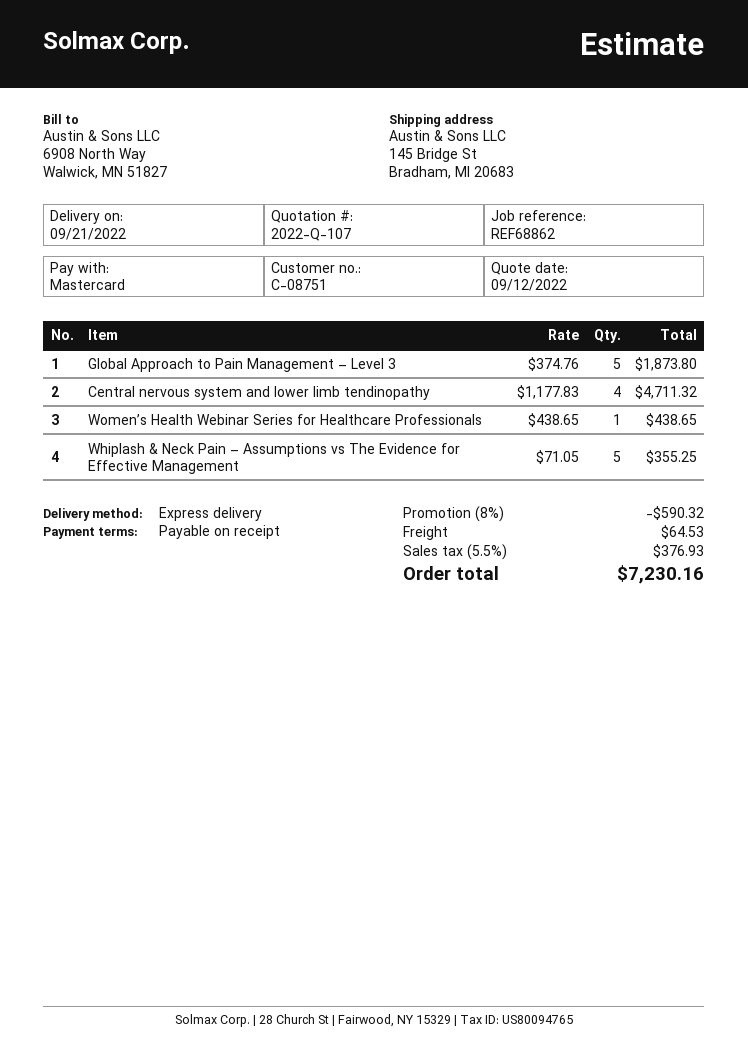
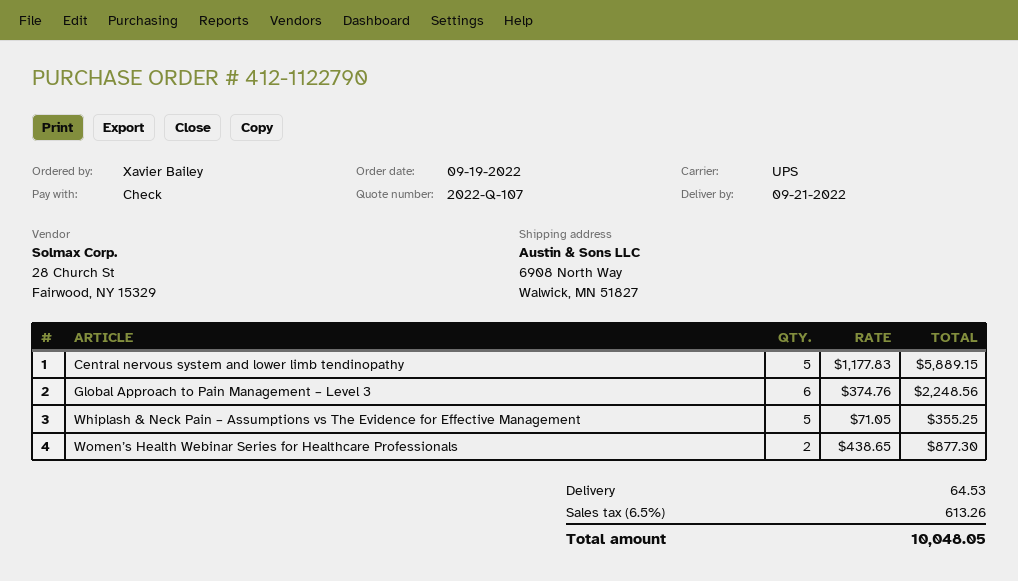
payment method: Mastercard -> cheque
shipping method: express -> UPS
ship to: 145 Bridge St, Bradham, MI 20683 -> 6908 North Way, Walwick, MN 51827
Global Approach to Pain Management – Level 3: 5 x 374.76 = 1873.80 -> 6 x 374.76 = 2248.56
Central nervous system and lower limb tendinopathy: 4 x 1177.83 = 4711.32 -> 5 x 1177.83 = 5889.15
Women’s Health Webinar Series for Healthcare Professionals: 1 x 438.65 = 438.65 -> 2 x 438.65 = 877.30
discount: 8% = 590.32 -> none
tax: 5.5% = 376.93 -> 6.5% = 613.26
total: 7230.16 -> 10048.05

